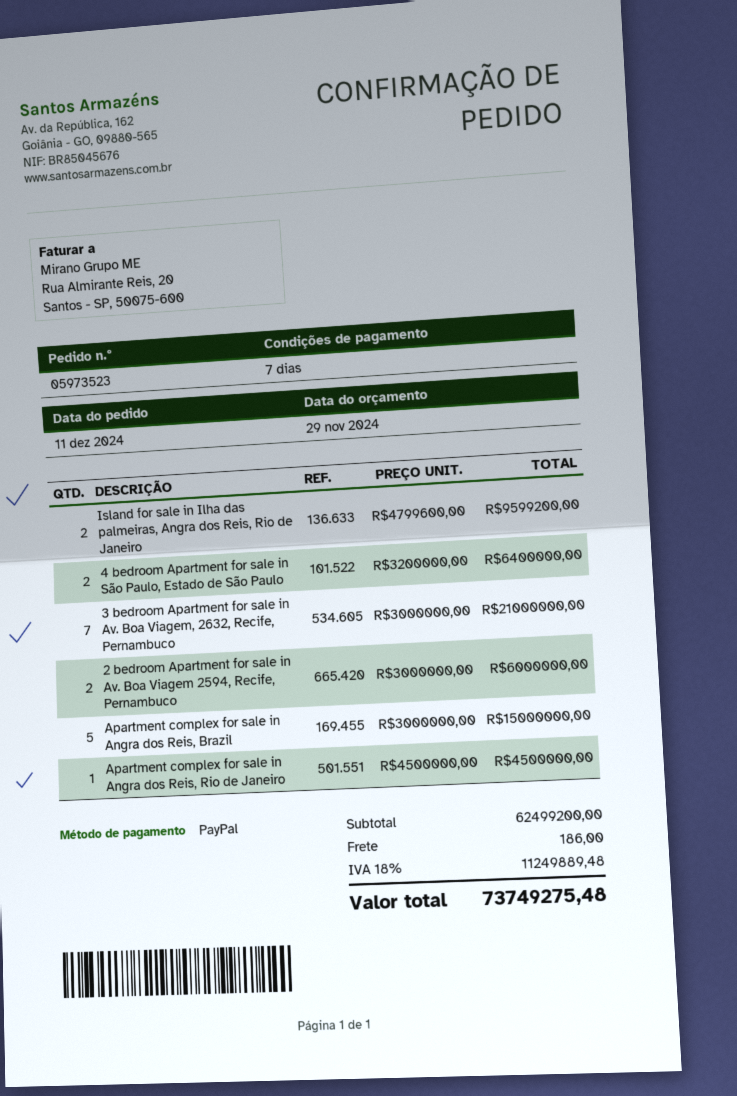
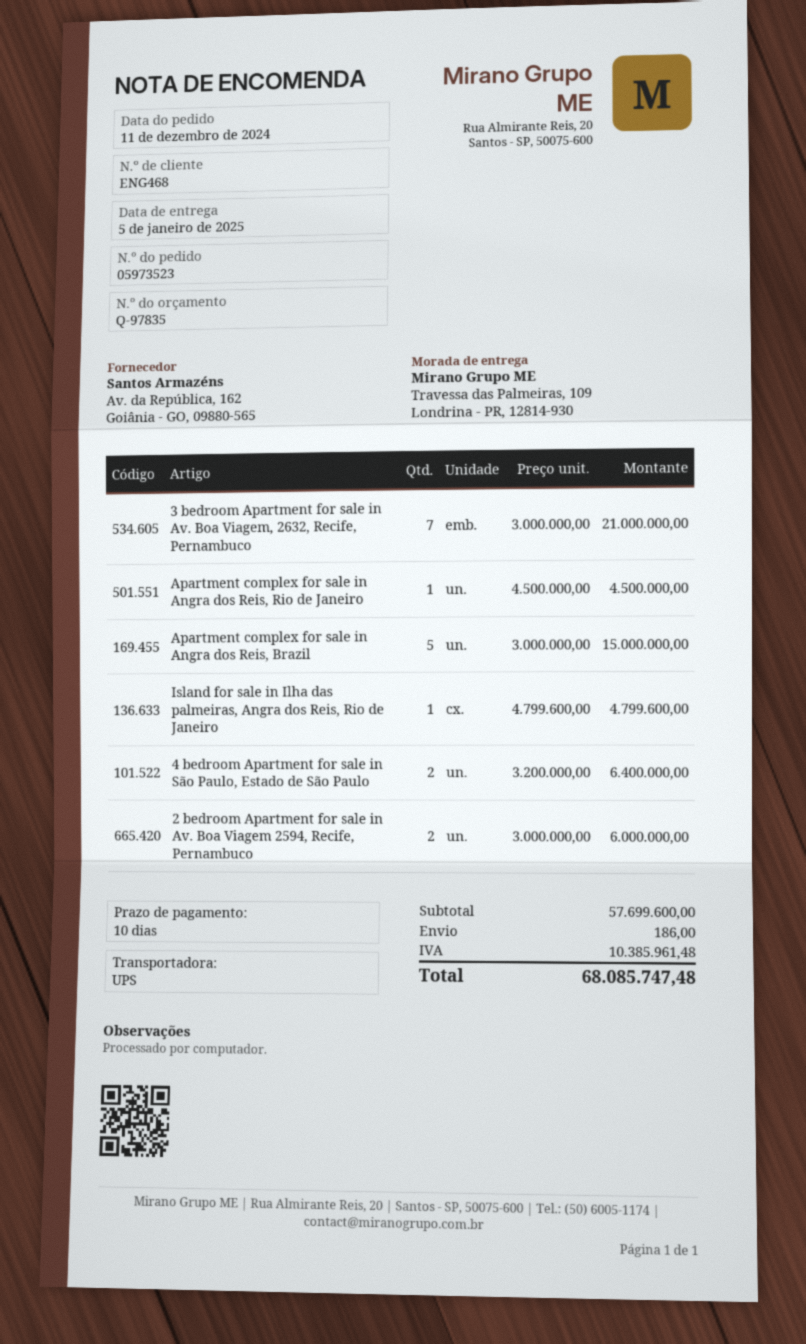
payment terms: 7 days -> 10 days
Island for sale in Ilha das palmeiras, Angra dos Reis, Rio de Janeiro: 2 x 4799600.00 = 9599200.00 -> 1 x 4799600.00 = 4799600.00
subtotal: 62499200.00 -> 57699600.00
tax: 11249889.48 -> 10385961.48
total: 73749275.48 -> 68085747.48

